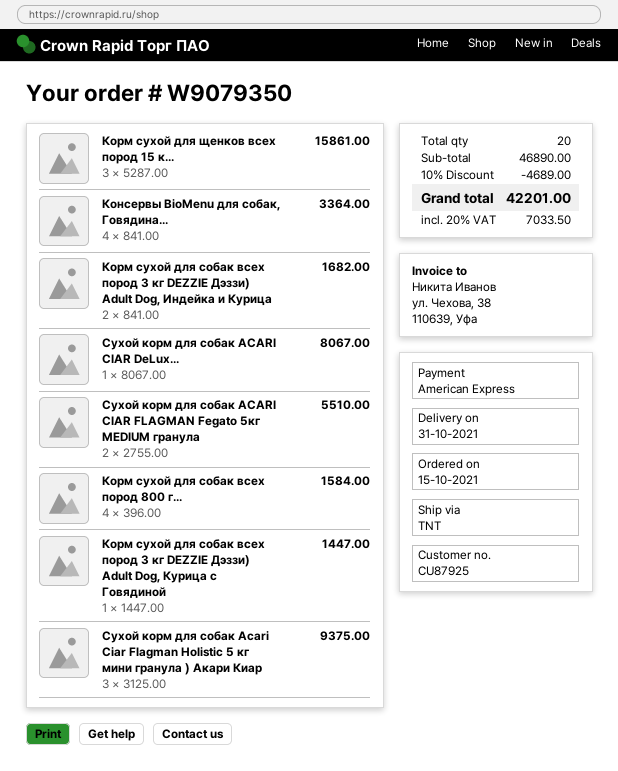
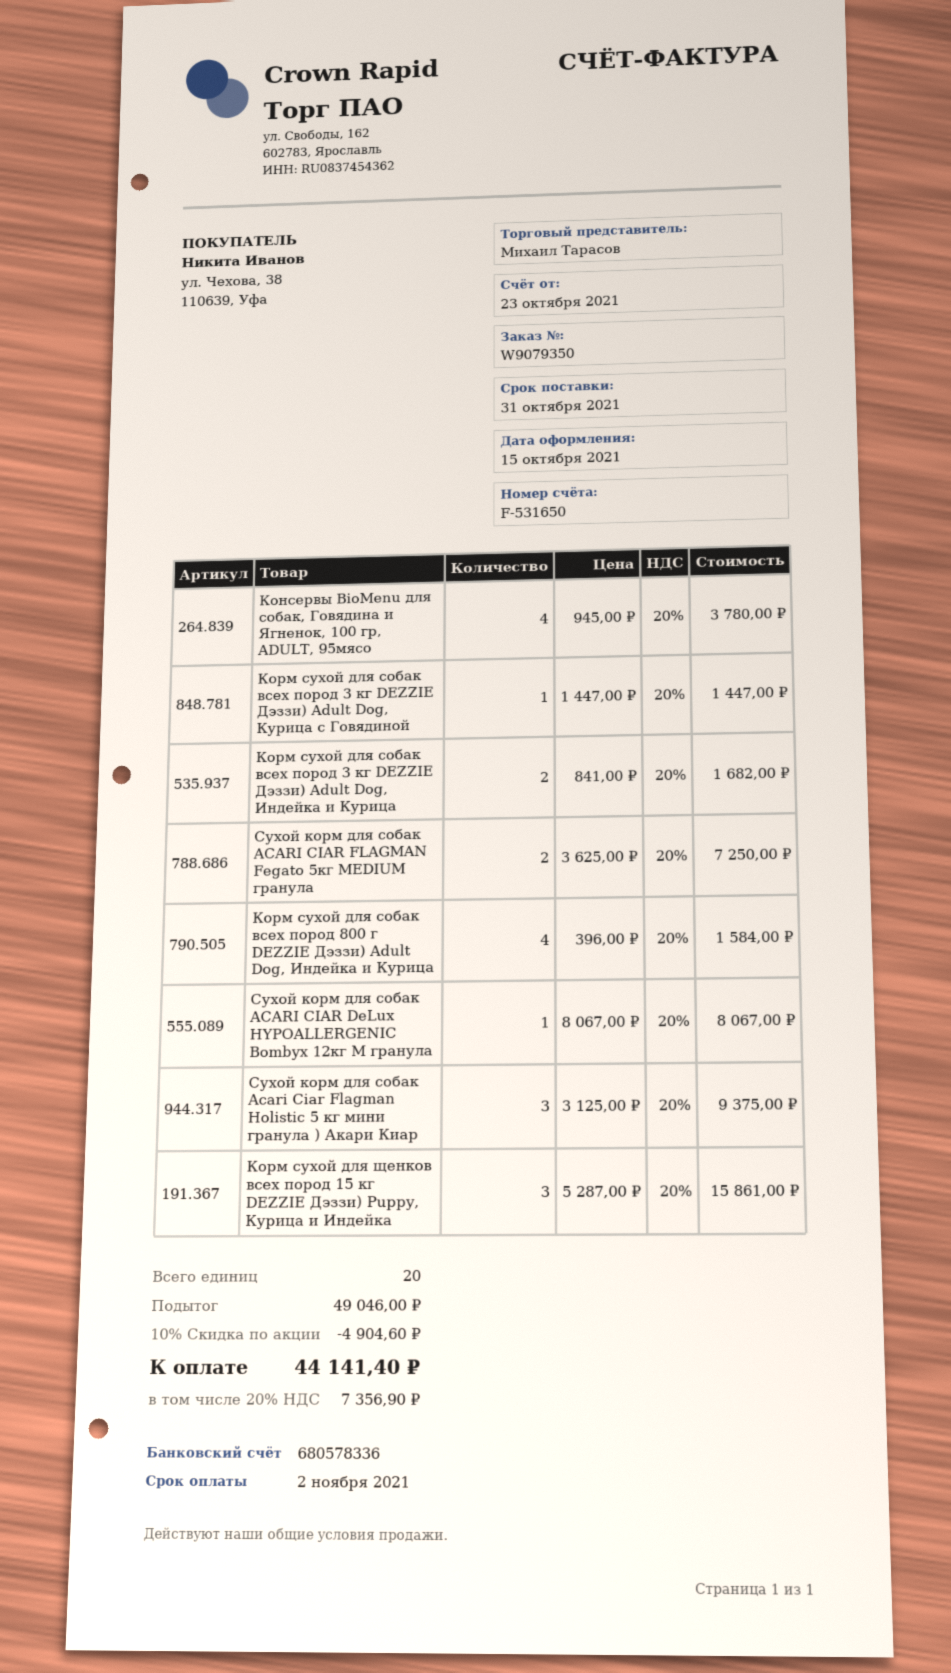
Консервы BioMenu для собак, Говядина...: 4 x 841.00 = 3364.00 -> 4 x 945.00 = 3780.00
Сухой корм для собак ACARI CIAR FLAGMAN Fegato 5кг MEDIUM гранула: 2 x 2755.00 = 5510.00 -> 2 x 3625.00 = 7250.00
subtotal: 46890.00 -> 49046.00
discount: 10% = 4689.00 -> 10% = 4904.60
tax: 20% = 7033.50 -> 20% = 7356.90
total: 42201.00 -> 44141.40

